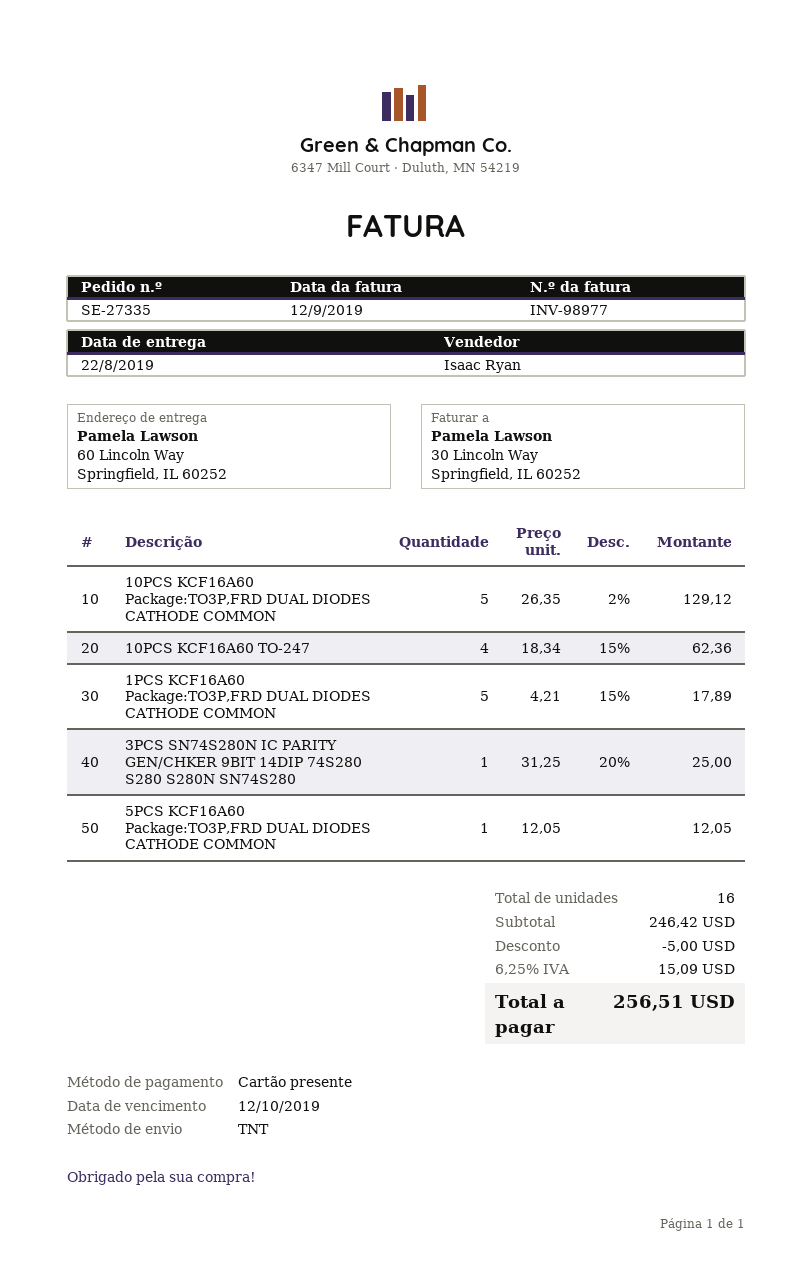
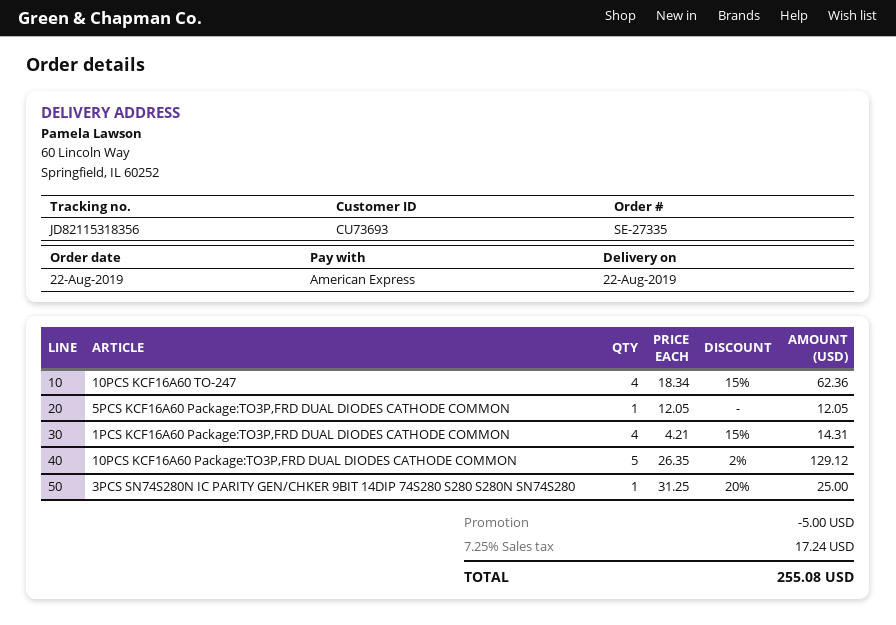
payment method: gift card -> American Express
1PCS KCF16A60 Package:TO3P,FRD DUAL DIODES CATHODE COMMON: 5 x 4.21 - 15% = 17.89 -> 4 x 4.21 - 15% = 14.31
tax: 6.25% = 15.09 -> 7.25% = 17.24
total: 256.51 -> 255.08

